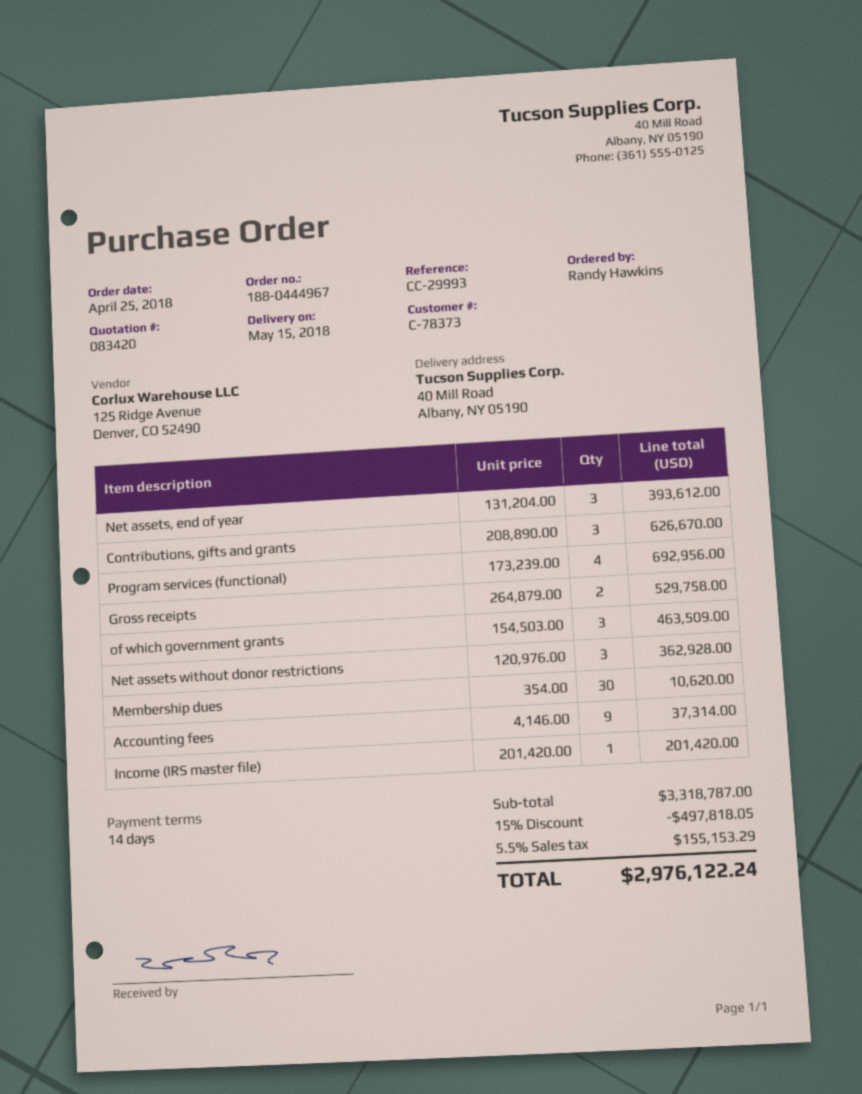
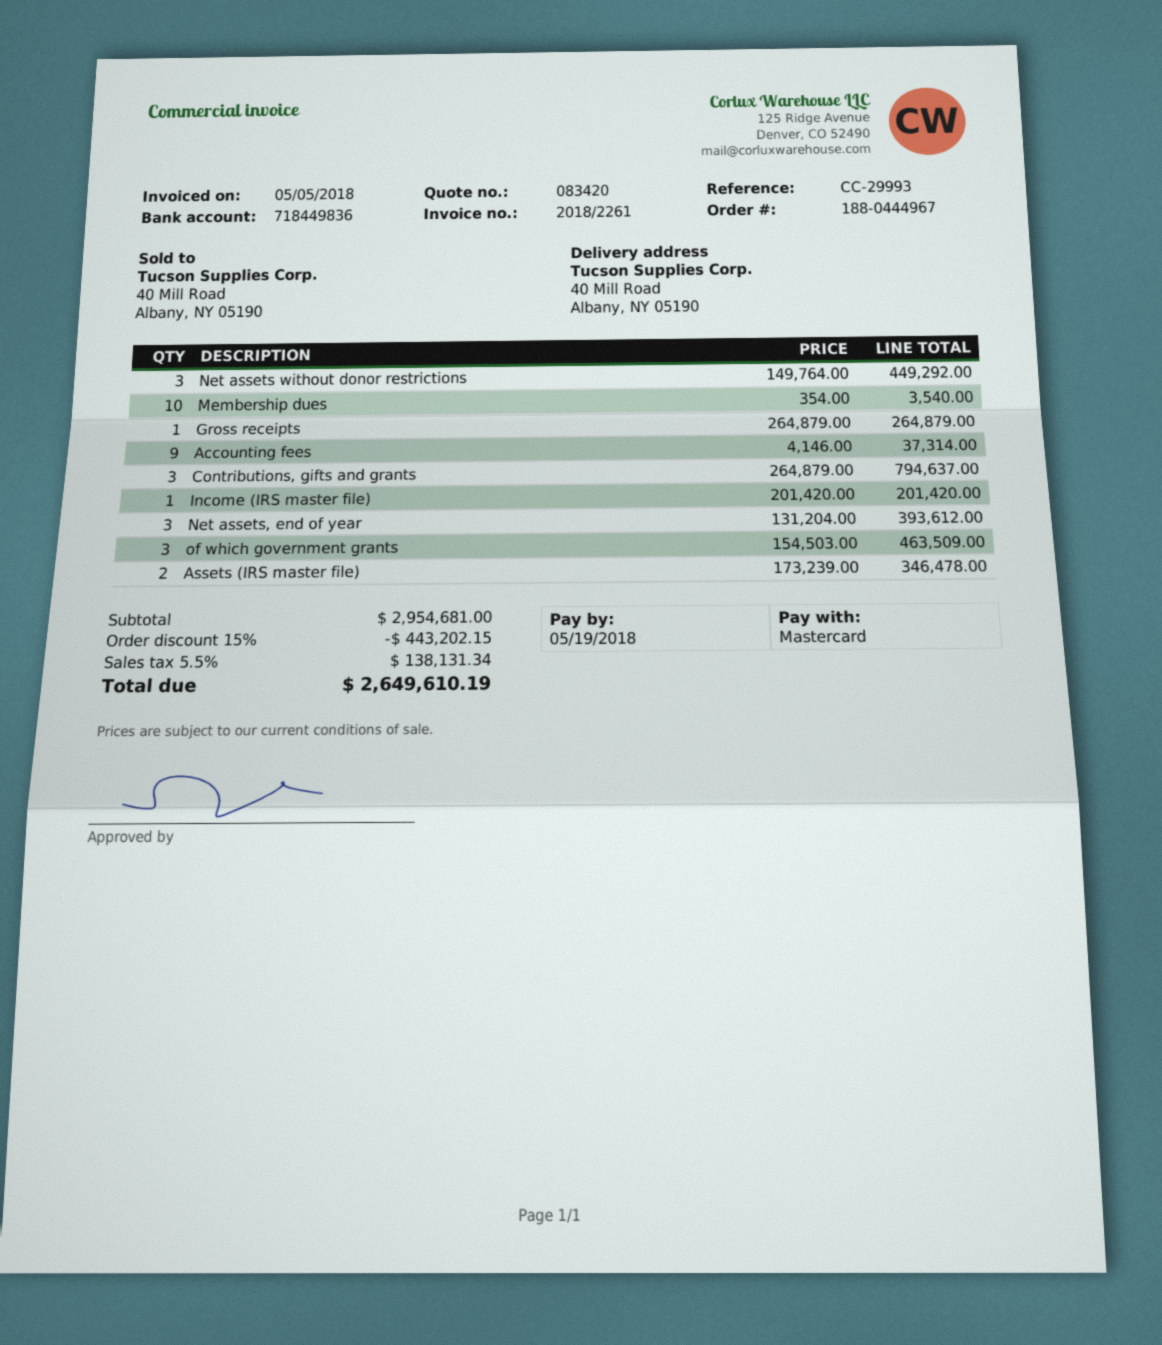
Contributions, gifts and grants: 3 x 208890.00 = 626670.00 -> 3 x 264879.00 = 794637.00
Program services (functional): 4 x 173239.00 = 692956.00 -> none
Gross receipts: 2 x 264879.00 = 529758.00 -> 1 x 264879.00 = 264879.00
Net assets without donor restrictions: 3 x 120976.00 = 362928.00 -> 3 x 149764.00 = 449292.00
Membership dues: 30 x 354.00 = 10620.00 -> 10 x 354.00 = 3540.00
Assets (IRS master file): none -> 2 x 173239.00 = 346478.00
subtotal: 3318787.00 -> 2954681.00
discount: 15% = 497818.05 -> 15% = 443202.15
tax: 5.5% = 155153.29 -> 5.5% = 138131.34
total: 2976122.24 -> 2649610.19

